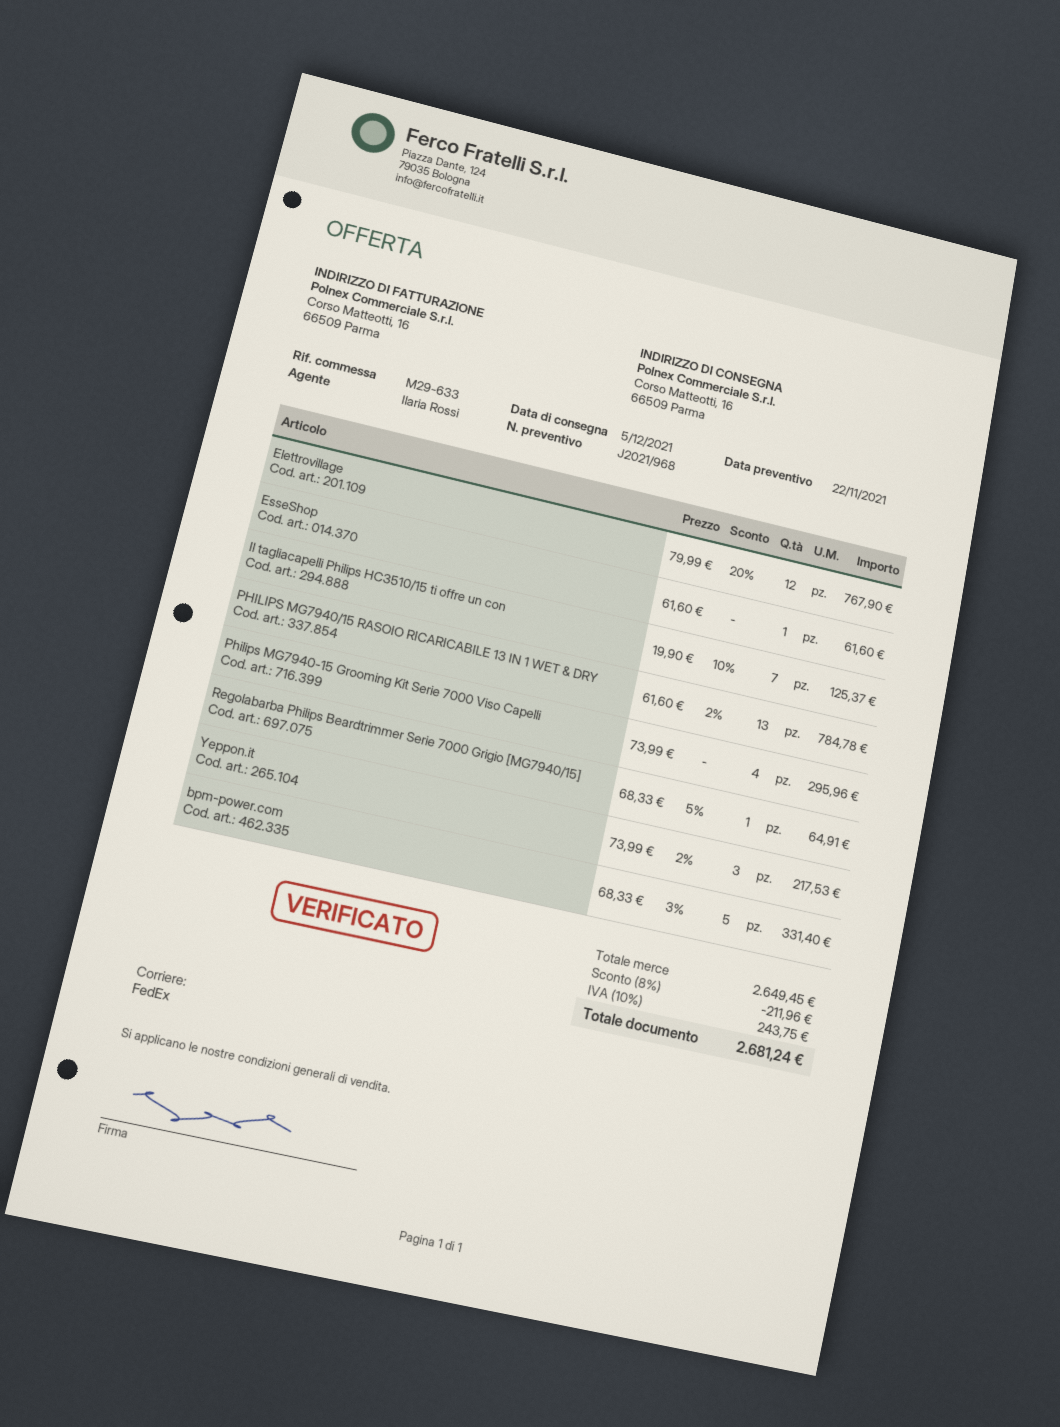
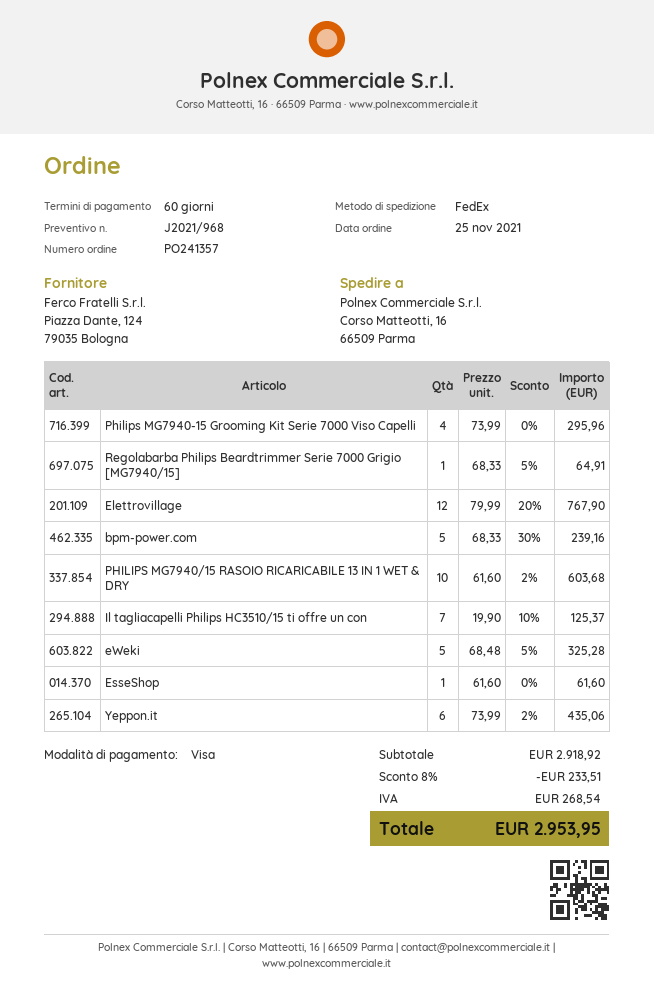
PHILIPS MG7940/15 RASOIO RICARICABILE 13 IN 1 WET & DRY: 13 x 61.60 - 2% = 784.78 -> 10 x 61.60 - 2% = 603.68
Yeppon.it: 3 x 73.99 - 2% = 217.53 -> 6 x 73.99 - 2% = 435.06
bpm-power.com: 5 x 68.33 - 3% = 331.40 -> 5 x 68.33 - 30% = 239.16
eWeki: none -> 5 x 68.48 - 5% = 325.28
subtotal: 2649.45 -> 2918.92
discount: 8% = 211.96 -> 8% = 233.51
tax: 243.75 -> 268.54
total: 2681.24 -> 2953.95

